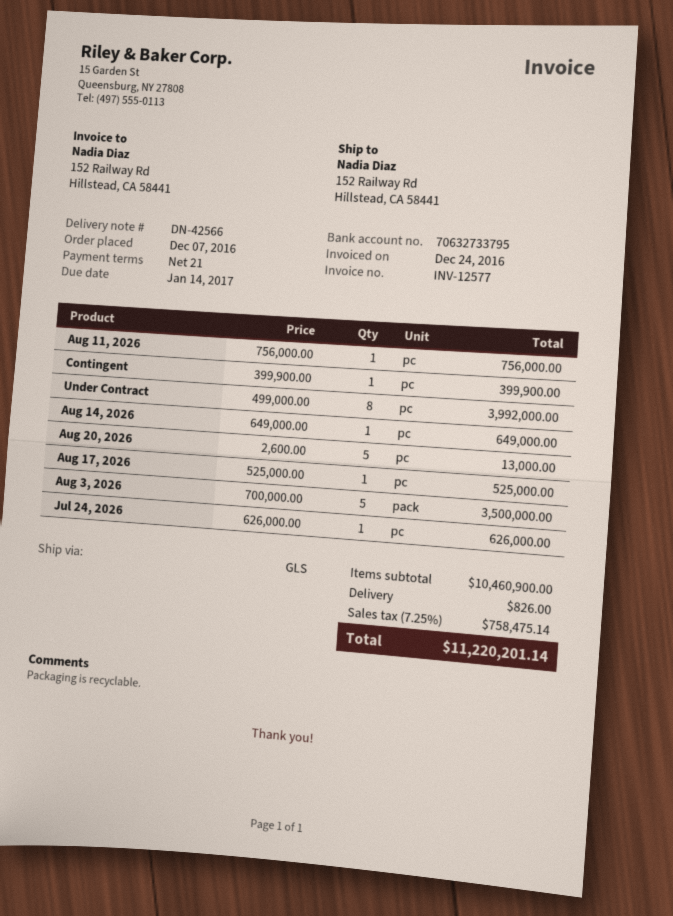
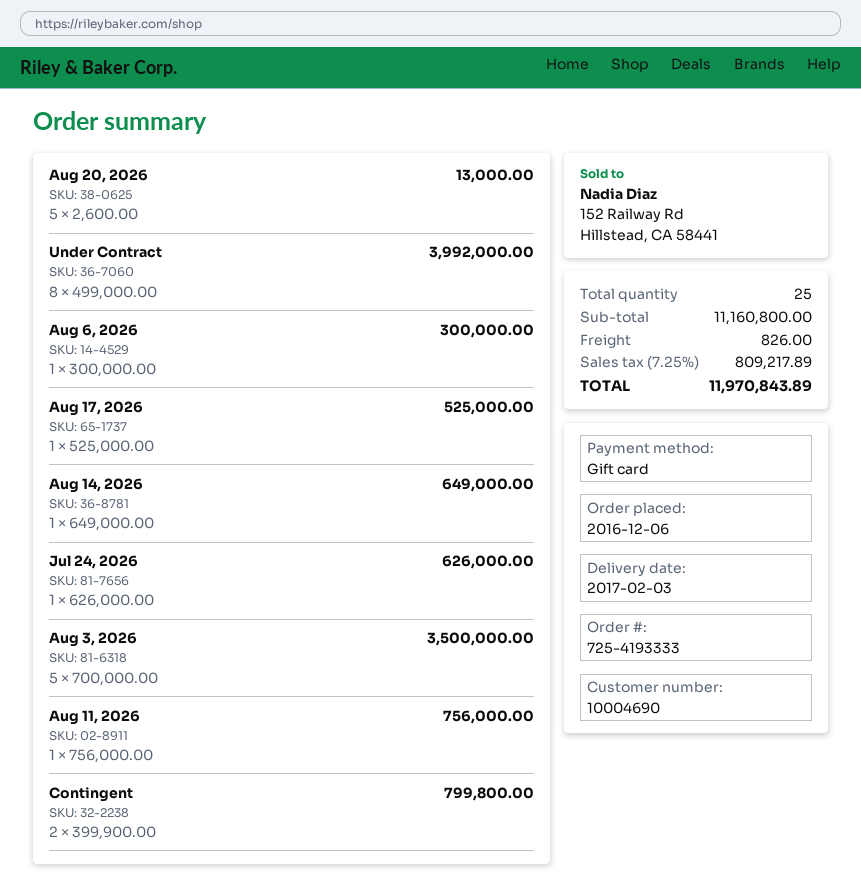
order date: 2016-12-07 -> 2016-12-06
Contingent: 1 x 399900.00 = 399900.00 -> 2 x 399900.00 = 799800.00
Aug 6, 2026: none -> 1 x 300000.00 = 300000.00
subtotal: 10460900.00 -> 11160800.00
tax: 7.25% = 758475.14 -> 7.25% = 809217.89
total: 11220201.14 -> 11970843.89

